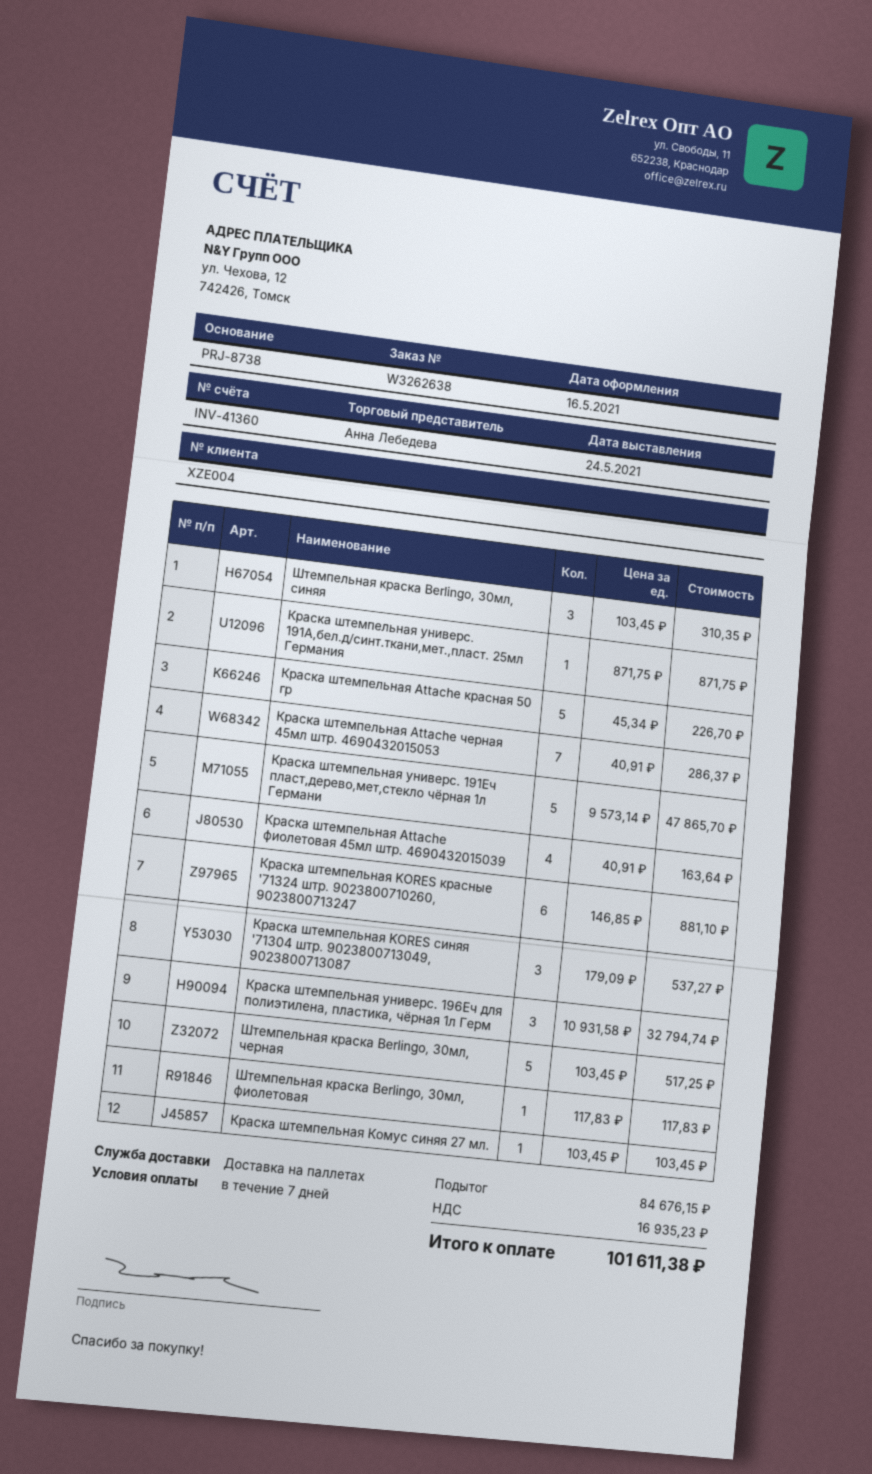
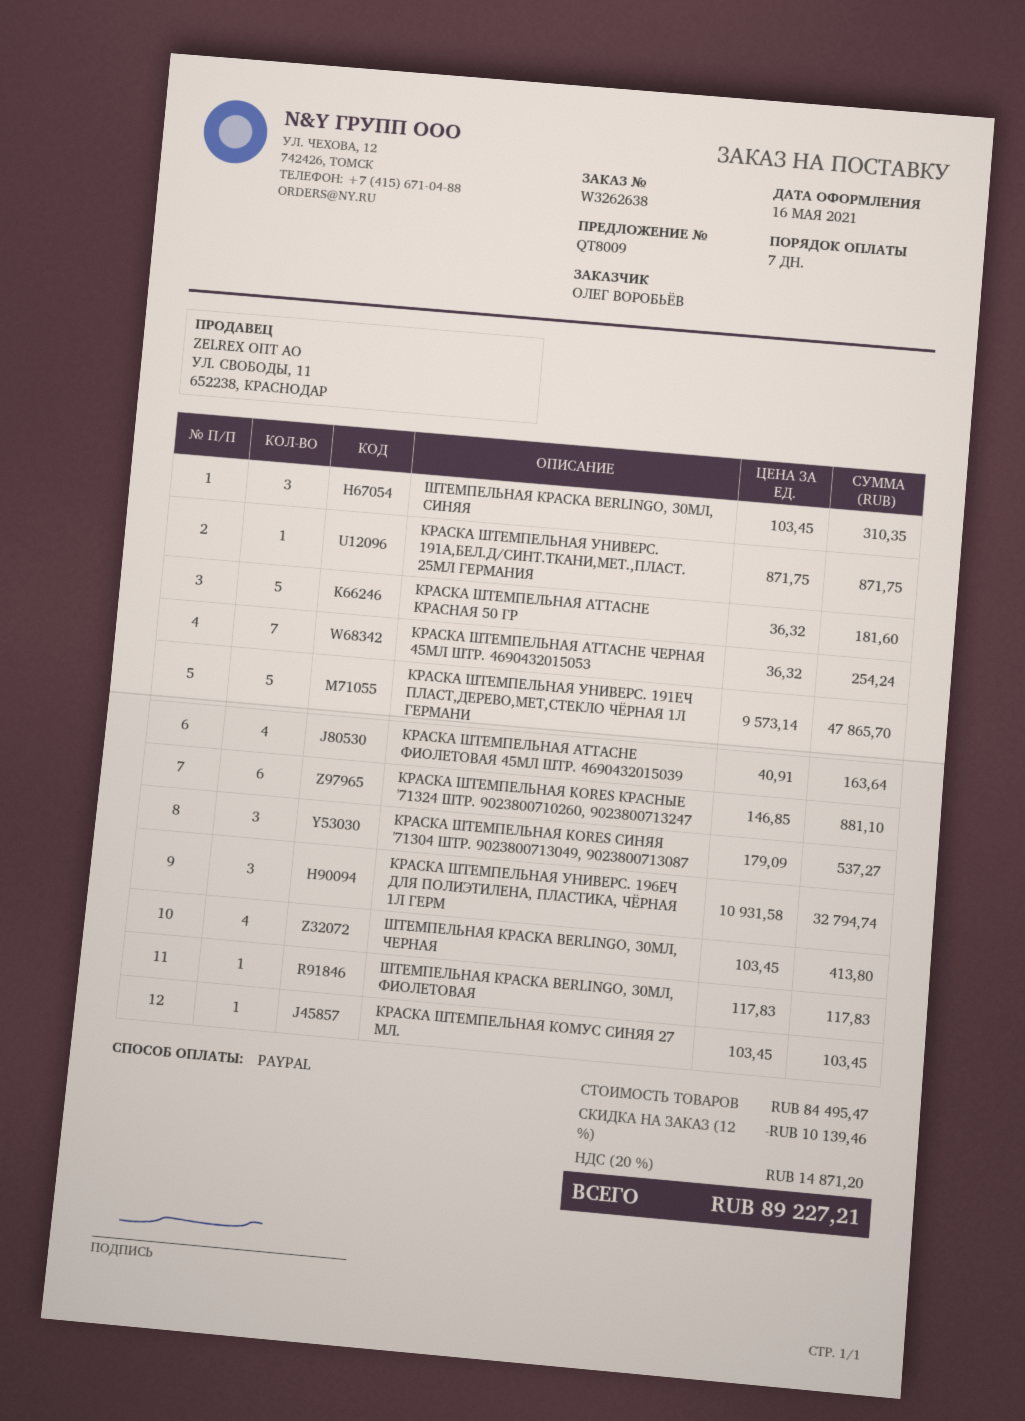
Краска штемпельная Attache красная 50 гр: 5 x 45.34 = 226.70 -> 5 x 36.32 = 181.60
Краска штемпельная Attache черная 45мл штр. 4690432015053: 7 x 40.91 = 286.37 -> 7 x 36.32 = 254.24
Штемпельная краска Berlingo, 30мл, черная: 5 x 103.45 = 517.25 -> 4 x 103.45 = 413.80
subtotal: 84676.15 -> 84495.47
discount: none -> 12% = 10139.46
tax: 16935.23 -> 14871.20
total: 101611.38 -> 89227.21

